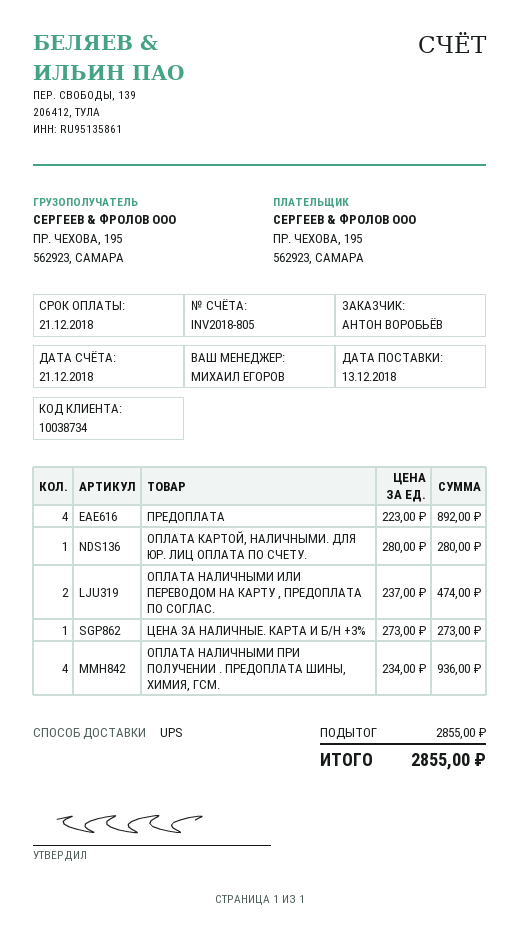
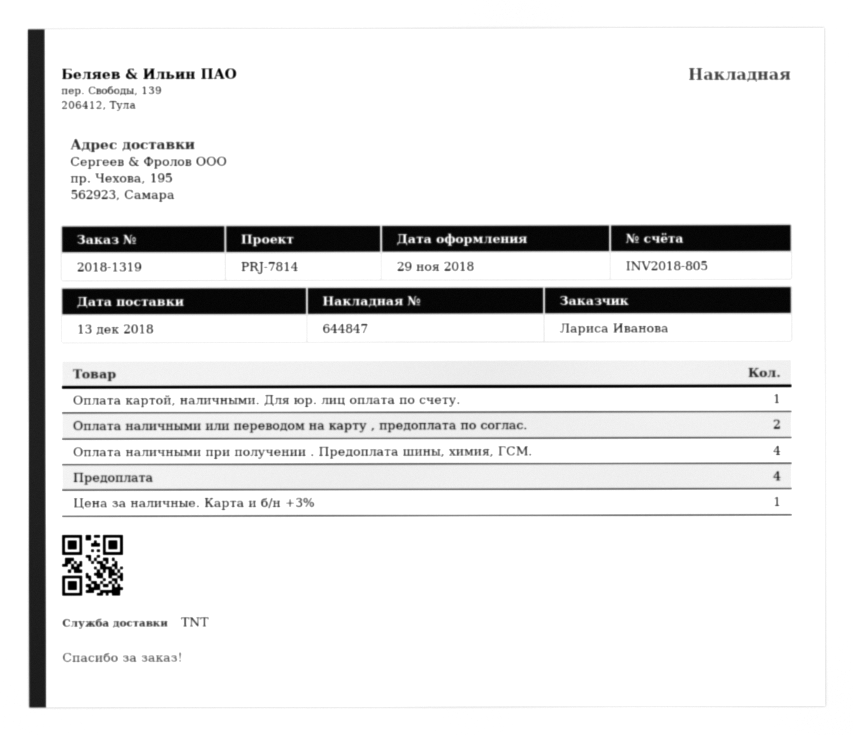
ordered by: АНТОН ВОРОБЬЁВ -> Лариса Иванова
shipping method: UPS -> TNT

